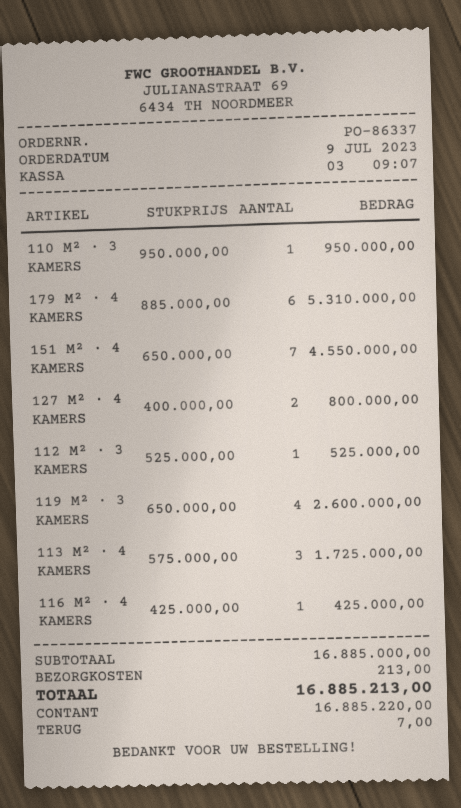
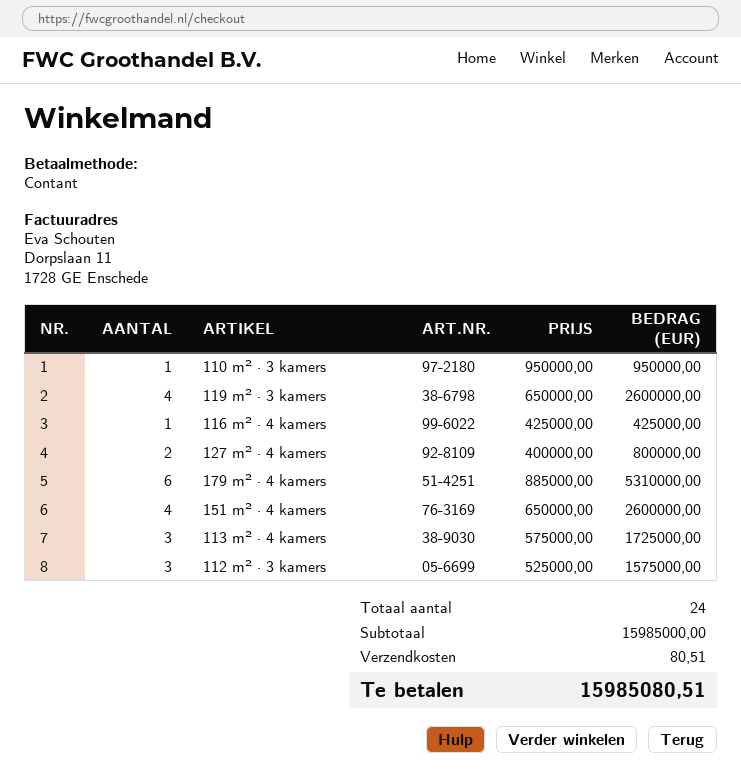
151 M² · 4 KAMERS: 7 x 650000.00 = 4550000.00 -> 4 x 650000.00 = 2600000.00
112 M² · 3 KAMERS: 1 x 525000.00 = 525000.00 -> 3 x 525000.00 = 1575000.00
subtotal: 16885000.00 -> 15985000.00
shipping: 213.00 -> 80.51
total: 16885213.00 -> 15985080.51

